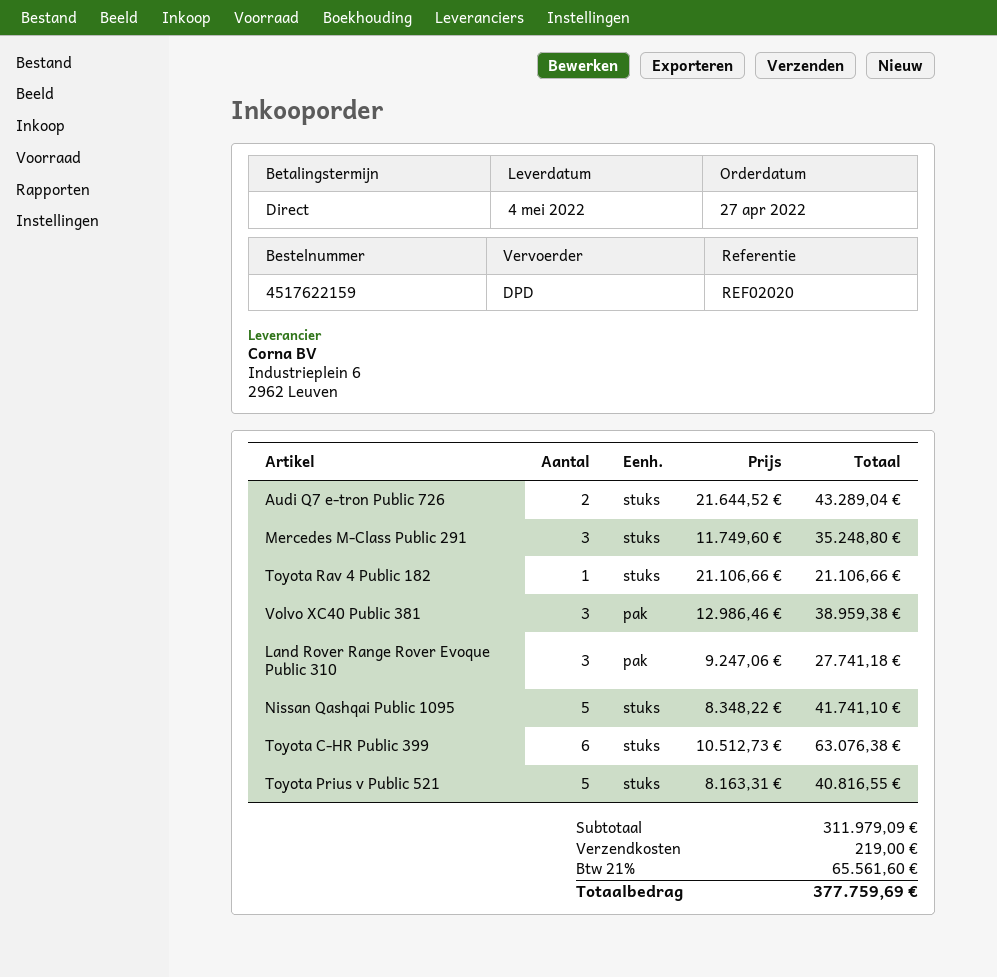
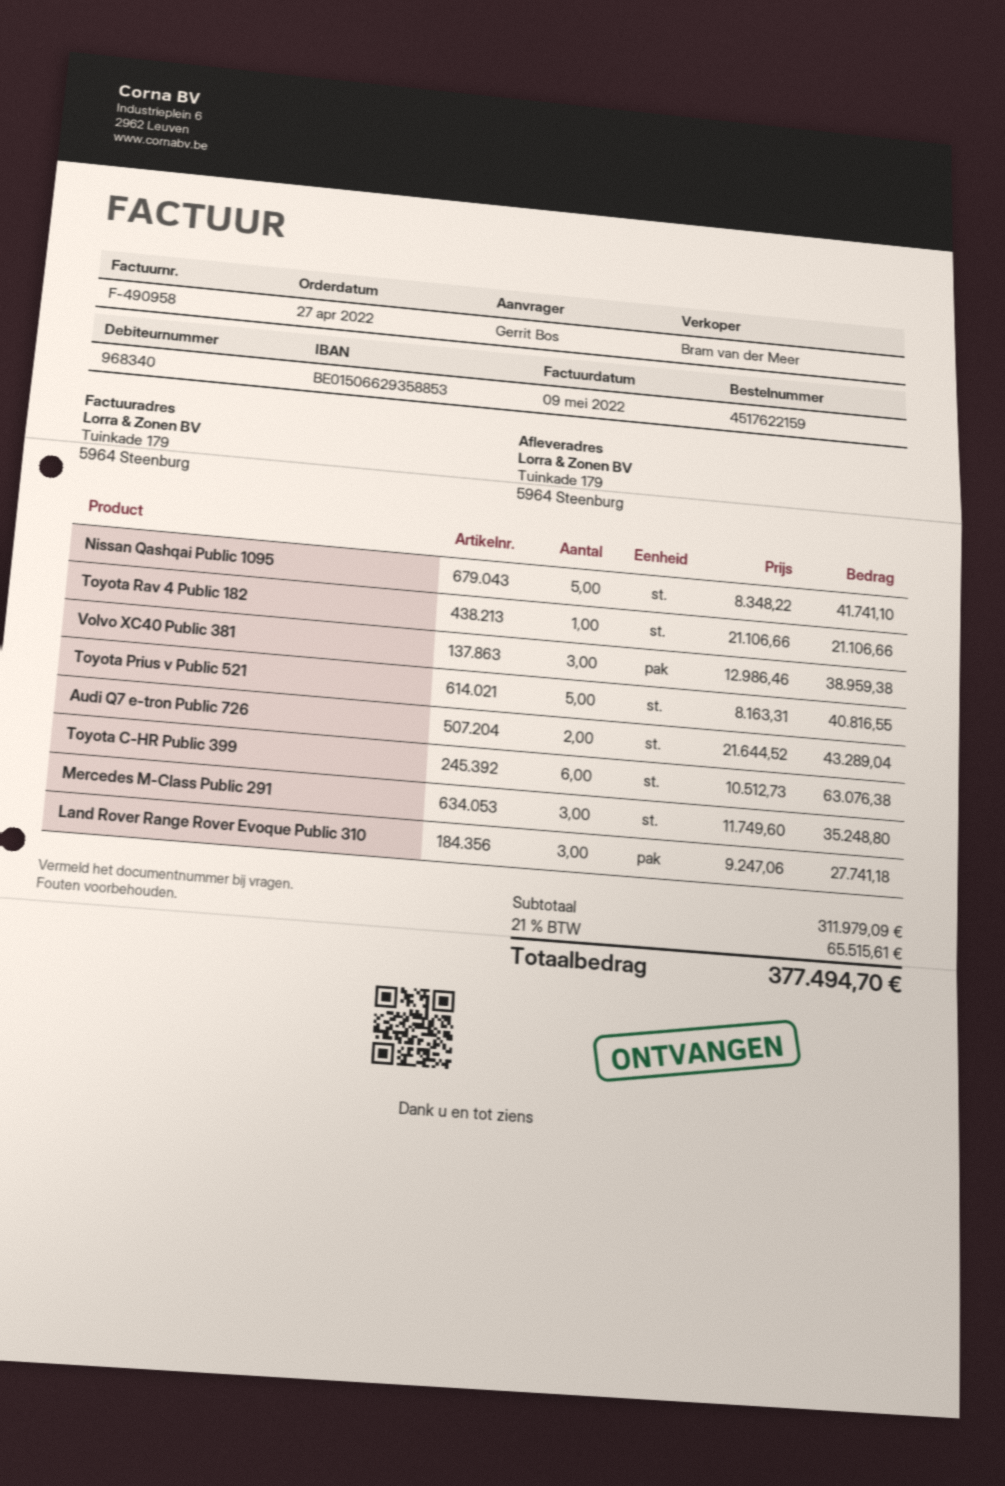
shipping: 219.00 -> none
tax: 21% = 65561.60 -> 21% = 65515.61
total: 377759.69 -> 377494.70

